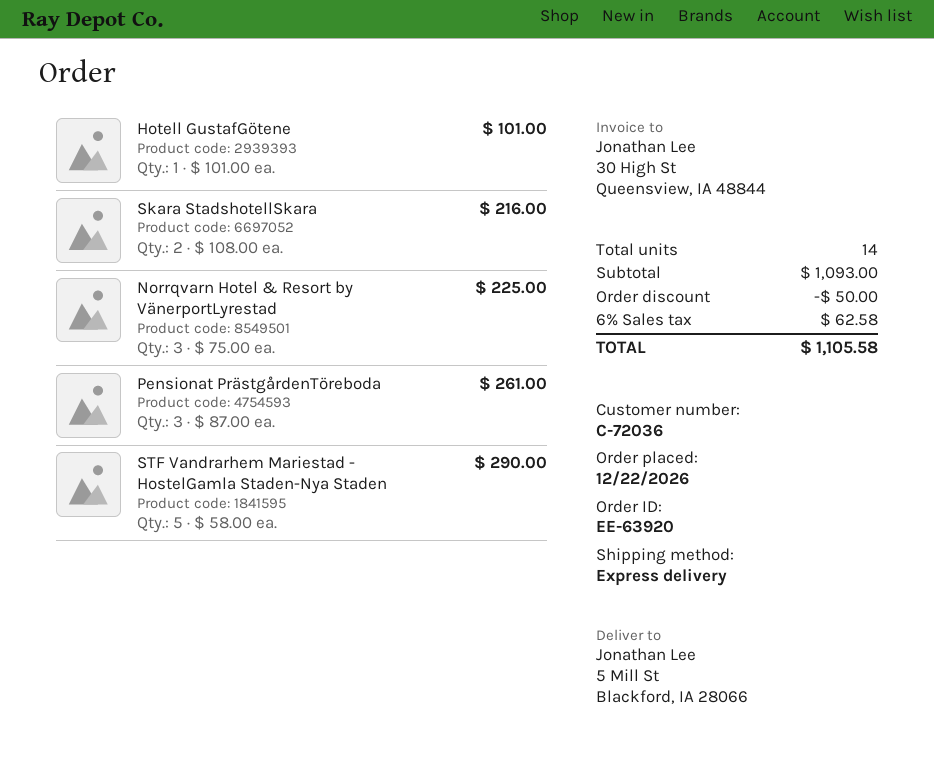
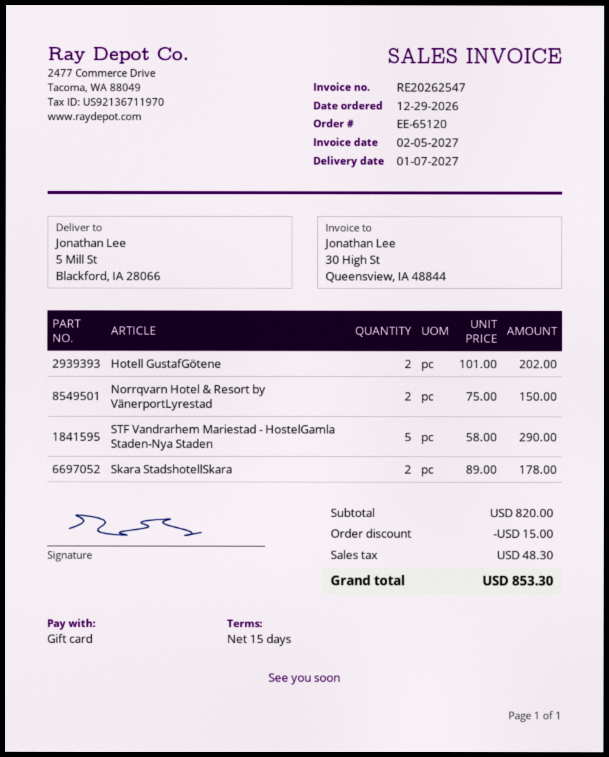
order number: EE-63920 -> EE-65120
order date: 2026-12-22 -> 2026-12-29
Hotell GustafGötene: 1 x 101.00 = 101.00 -> 2 x 101.00 = 202.00
Skara StadshotellSkara: 2 x 108.00 = 216.00 -> 2 x 89.00 = 178.00
Norrqvarn Hotel & Resort by VänerportLyrestad: 3 x 75.00 = 225.00 -> 2 x 75.00 = 150.00
Pensionat PrästgårdenTöreboda: 3 x 87.00 = 261.00 -> none
subtotal: 1093.00 -> 820.00
discount: 50.00 -> 15.00
tax: 62.58 -> 48.30
total: 1105.58 -> 853.30

